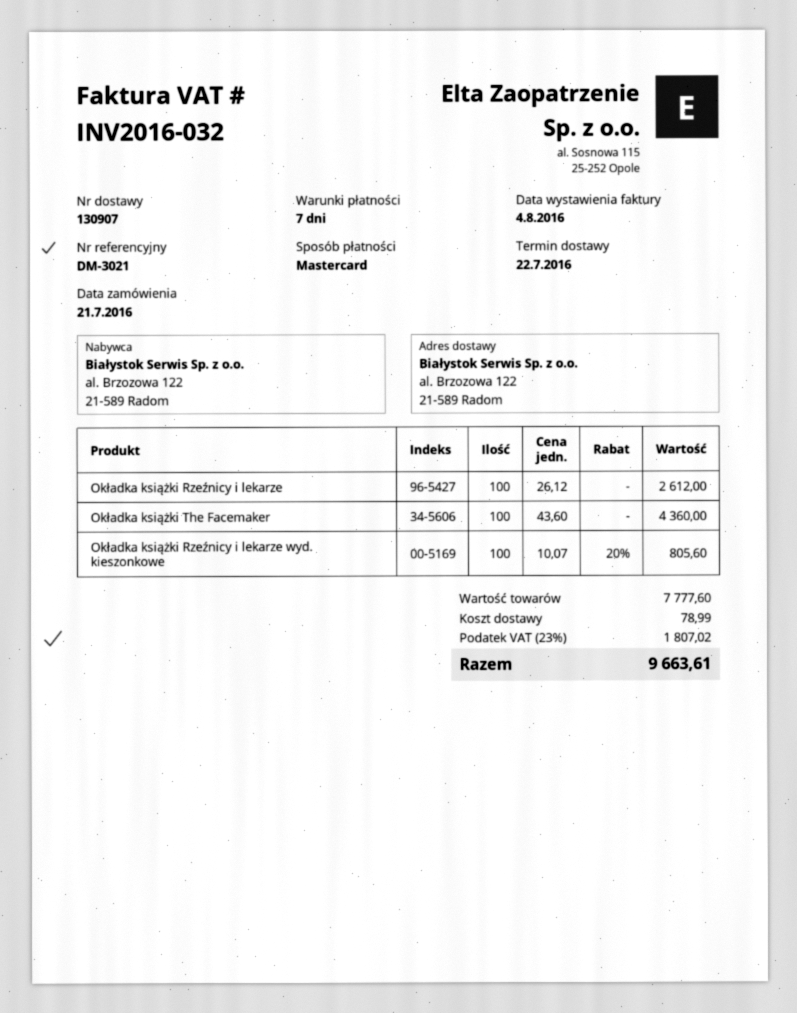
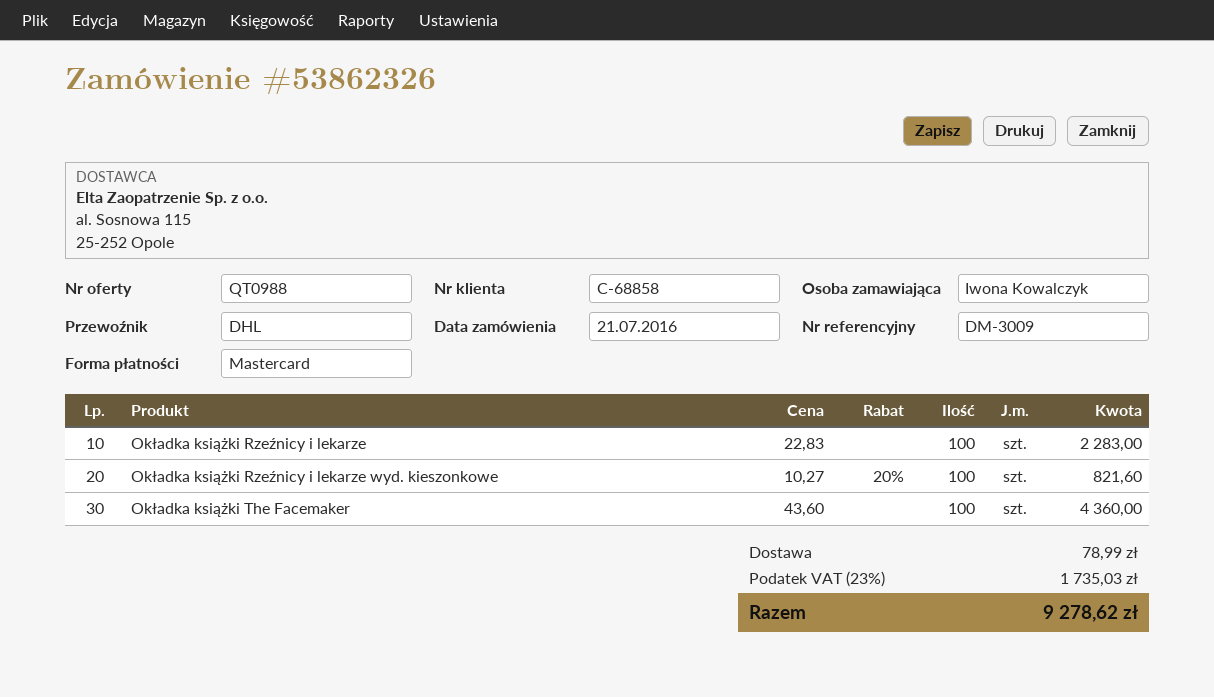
reference: DM-3021 -> DM-3009
Okładka książki Rzeźnicy i lekarze: 100 x 26.12 = 2612.00 -> 100 x 22.83 = 2283.00
Okładka książki Rzeźnicy i lekarze wyd. kieszonkowe: 100 x 10.07 - 20% = 805.60 -> 100 x 10.27 - 20% = 821.60
tax: 23% = 1807.02 -> 23% = 1735.03
total: 9663.61 -> 9278.62

